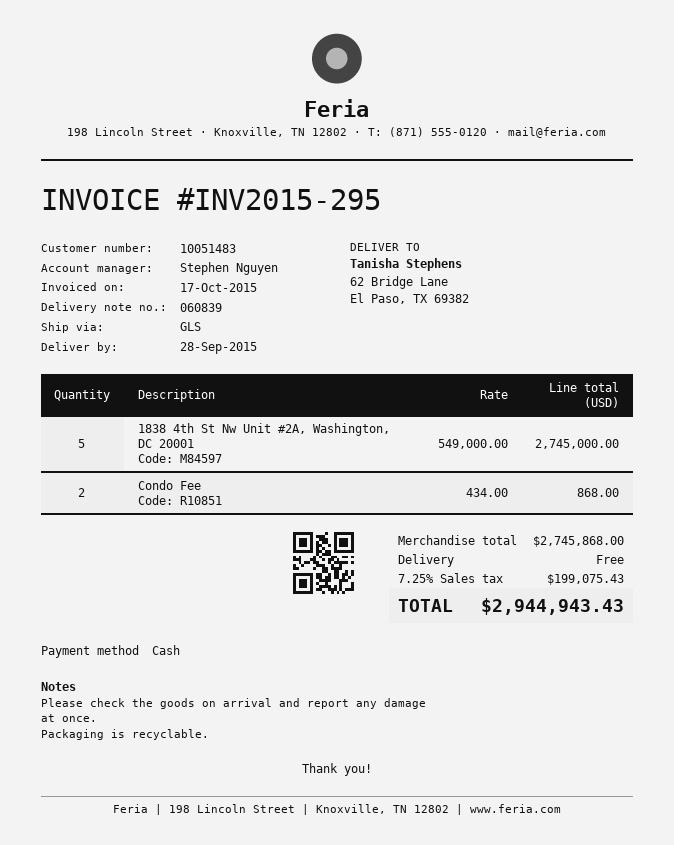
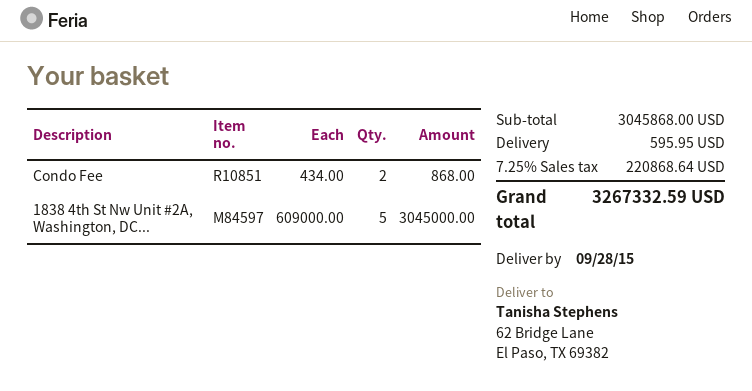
1838 4th St Nw Unit #2A, Washington, DC 20001: 5 x 549000.00 = 2745000.00 -> 5 x 609000.00 = 3045000.00
subtotal: 2745868.00 -> 3045868.00
shipping: 0.00 -> 595.95
tax: 7.25% = 199075.43 -> 7.25% = 220868.64
total: 2944943.43 -> 3267332.59

